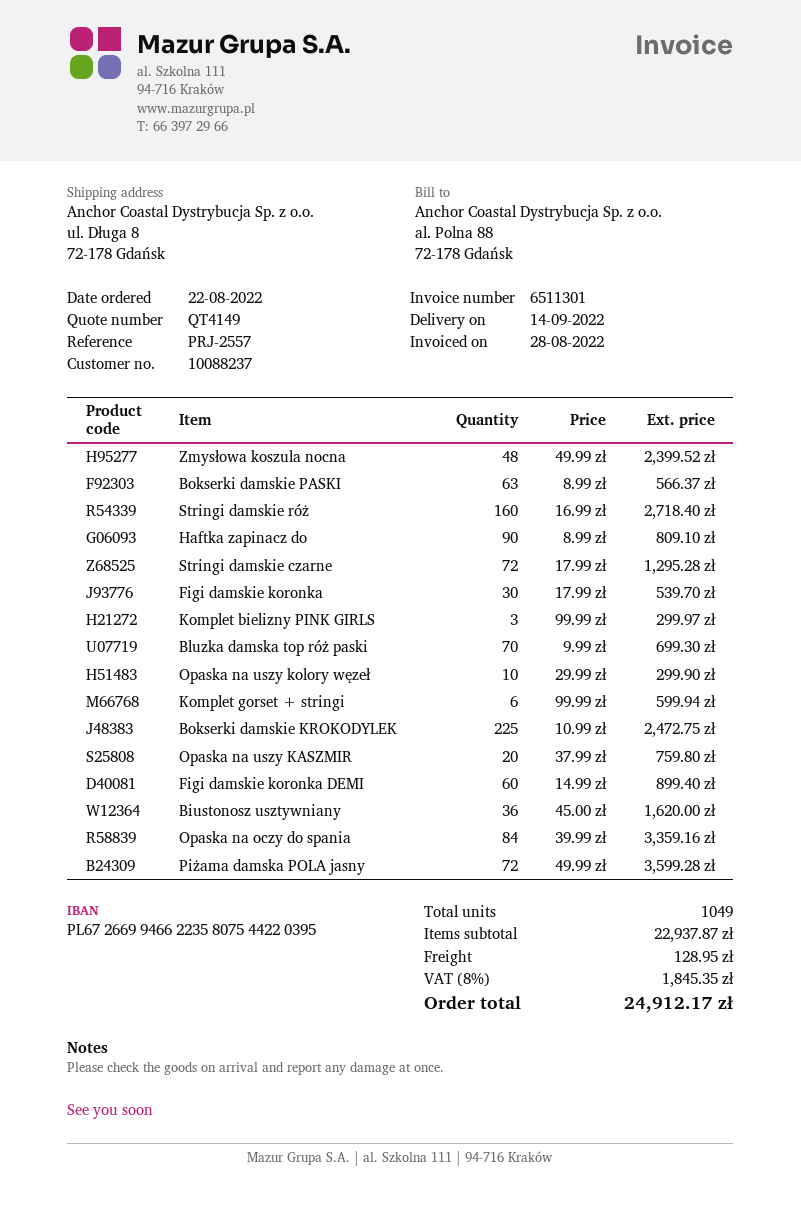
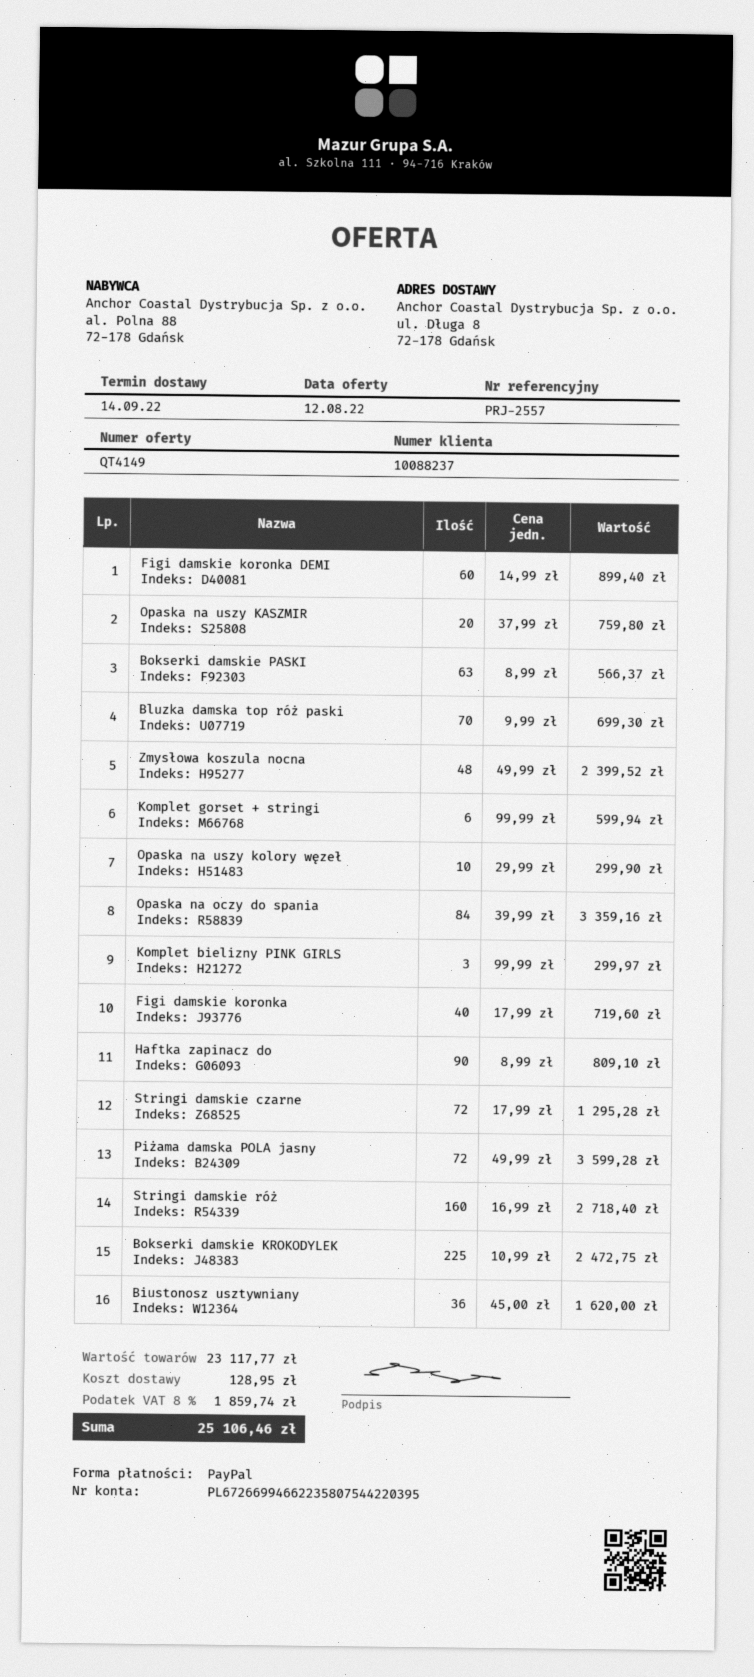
Figi damskie koronka: 30 x 17.99 = 539.70 -> 40 x 17.99 = 719.60
subtotal: 22937.87 -> 23117.77
tax: 8% = 1845.35 -> 8% = 1859.74
total: 24912.17 -> 25106.46

